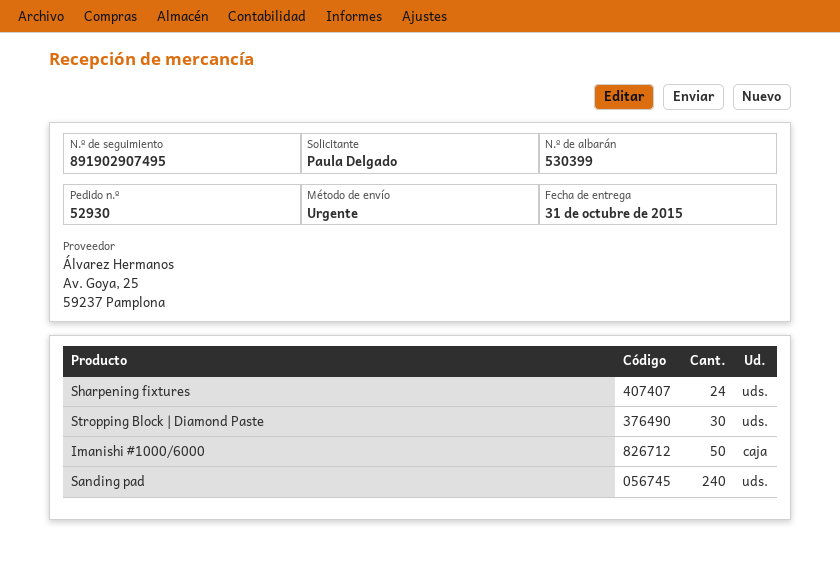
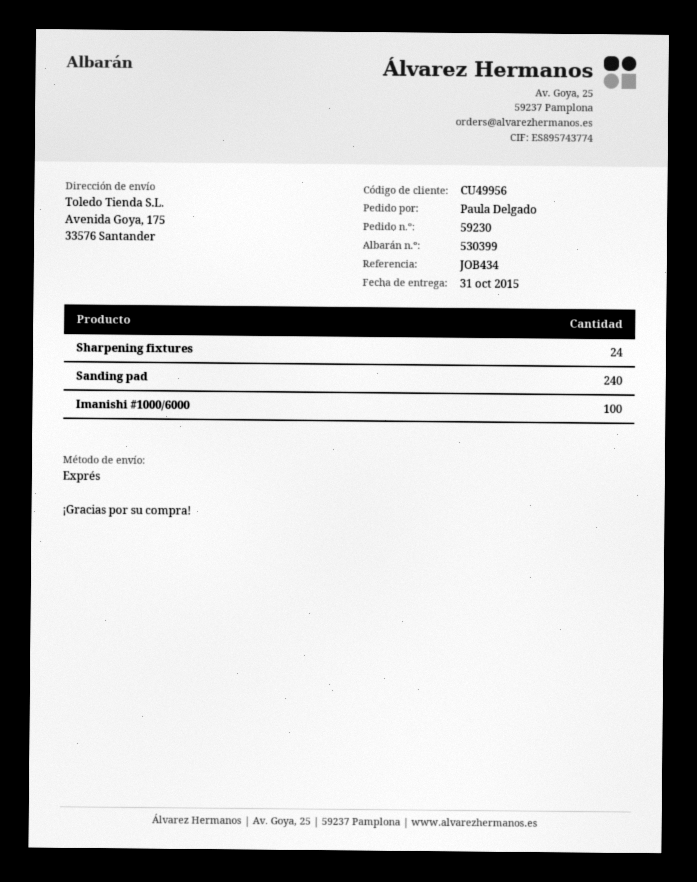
order number: 52930 -> 59230
Stropping Block | Diamond Paste: 30 -> none
Imanishi #1000/6000: 50 -> 100

